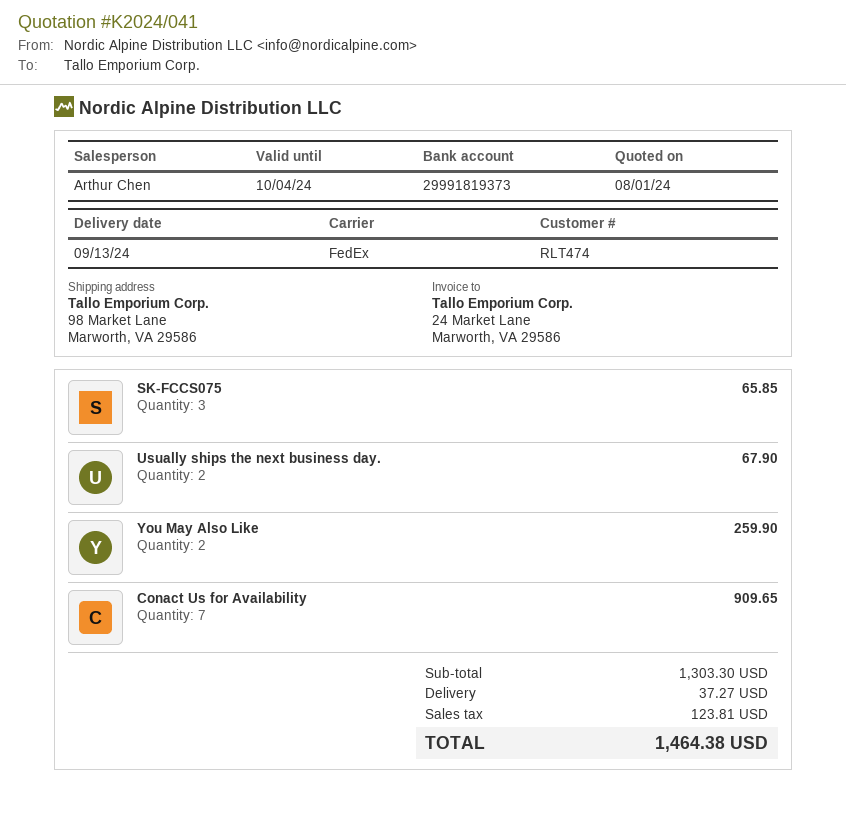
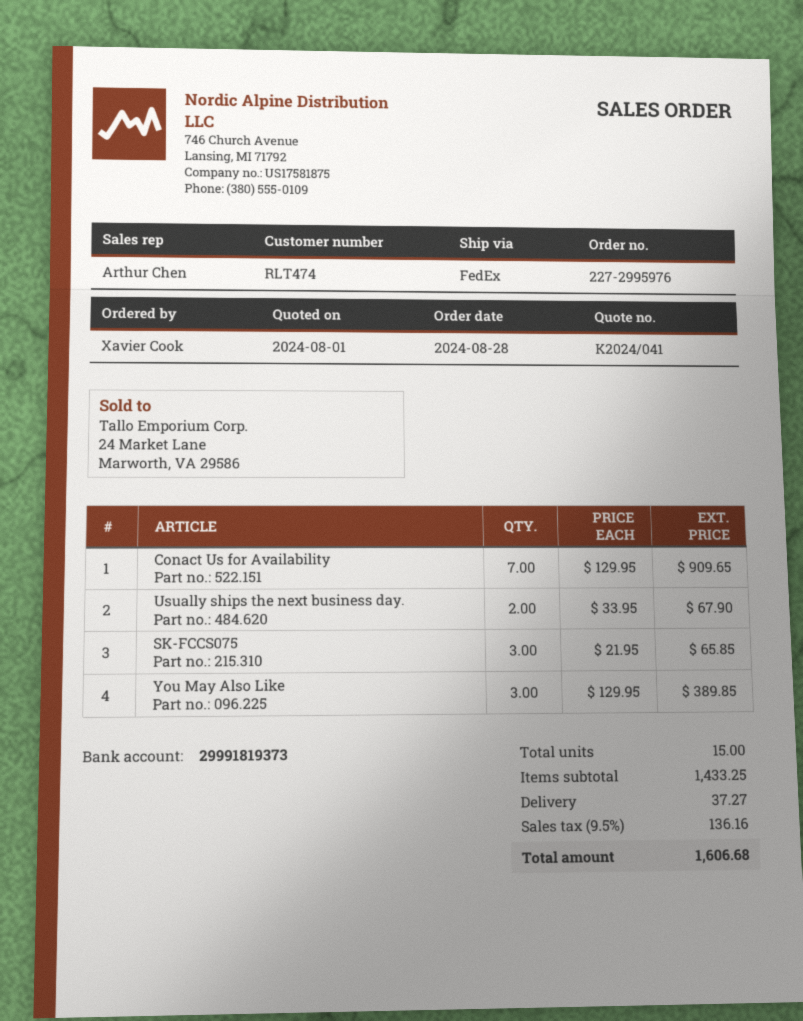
You May Also Like: 2 for 259.90 -> 3 for 389.85
subtotal: 1303.30 -> 1433.25
tax: 123.81 -> 136.16
total: 1464.38 -> 1606.68

